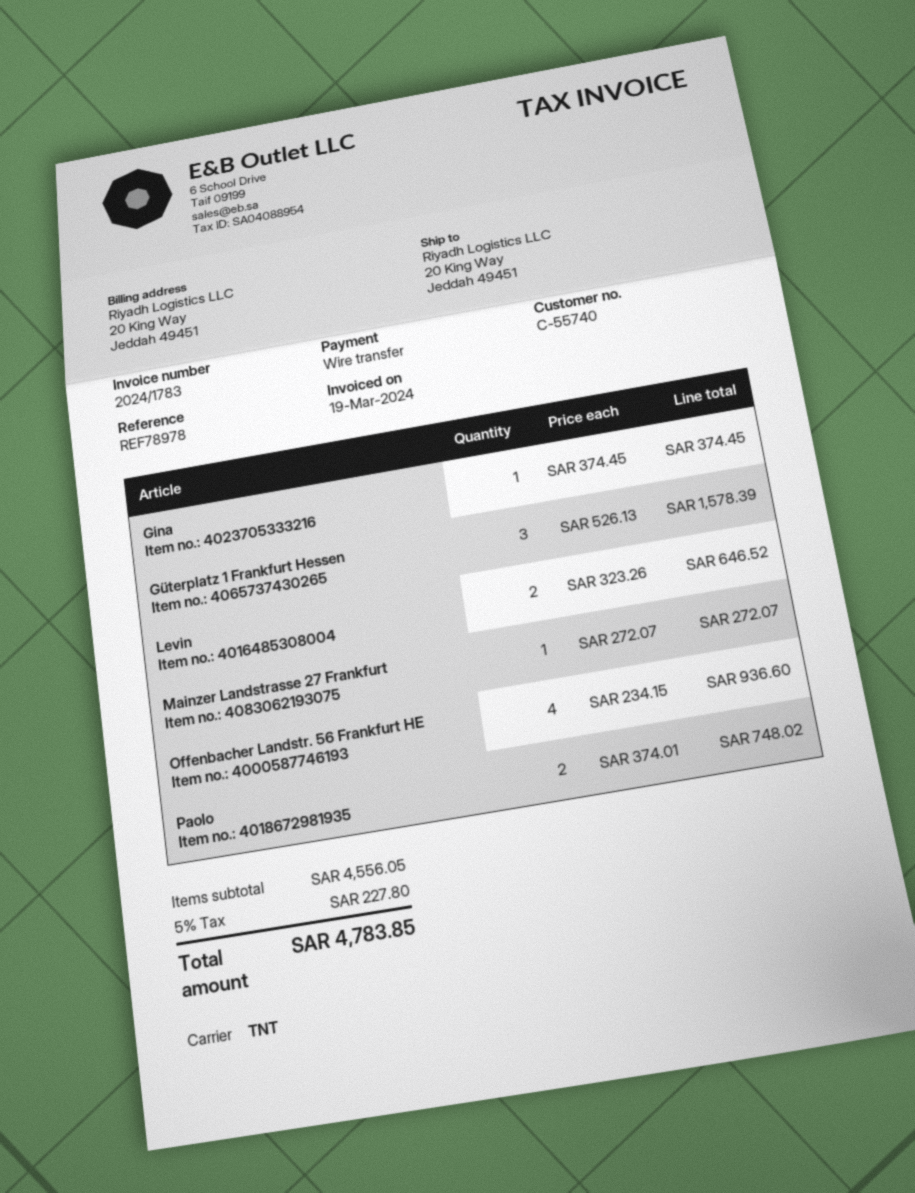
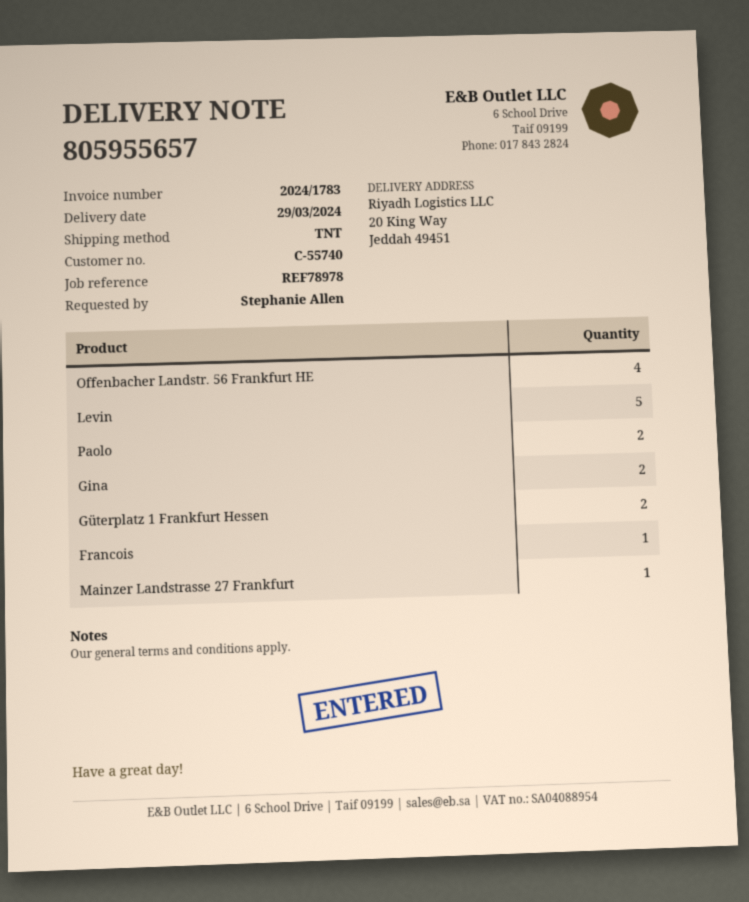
Gina: 1 -> 2
Güterplatz 1 Frankfurt Hessen: 3 -> 2
Levin: 2 -> 5
Francois: none -> 1

